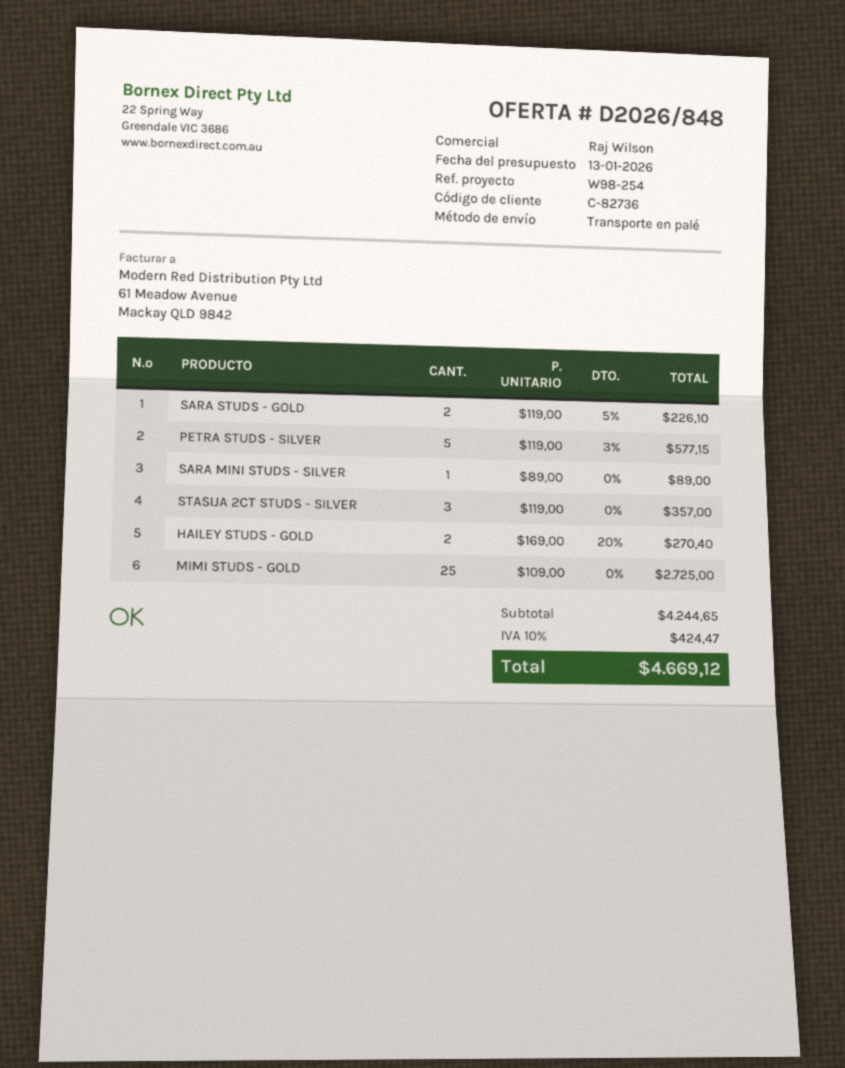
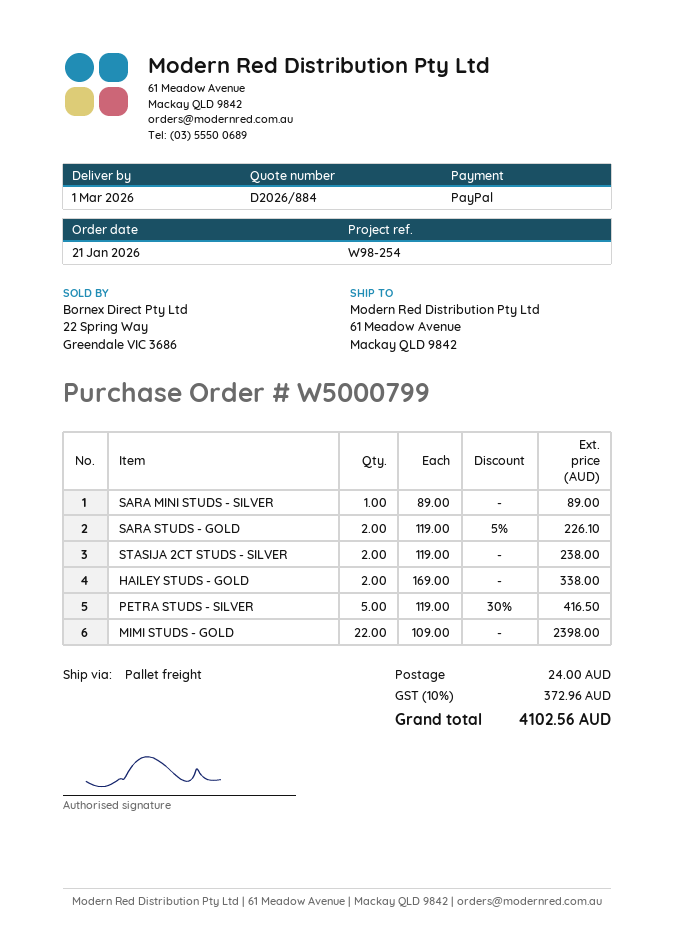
quote number: D2026/848 -> D2026/884
PETRA STUDS - SILVER: 5 x 119.00 - 3% = 577.15 -> 5 x 119.00 - 30% = 416.50
STASIJA 2CT STUDS - SILVER: 3 x 119.00 = 357.00 -> 2 x 119.00 = 238.00
HAILEY STUDS - GOLD: 2 x 169.00 - 20% = 270.40 -> 2 x 169.00 = 338.00
MIMI STUDS - GOLD: 25 x 109.00 = 2725.00 -> 22 x 109.00 = 2398.00
shipping: none -> 24.00
tax: 10% = 424.47 -> 10% = 372.96
total: 4669.12 -> 4102.56

